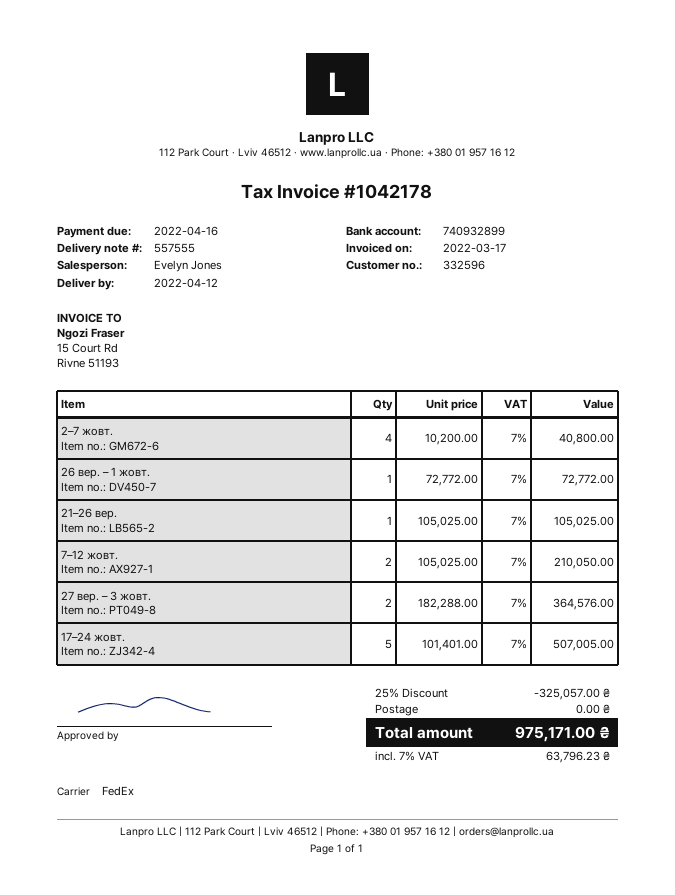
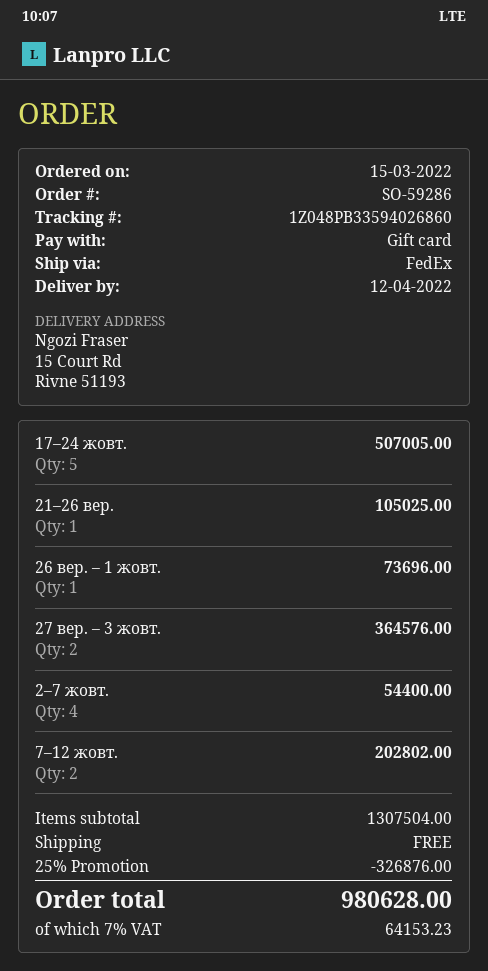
2–7 жовт.: 4 for 40800.00 -> 4 for 54400.00
26 вер. – 1 жовт.: 1 for 72772.00 -> 1 for 73696.00
7–12 жовт.: 2 for 210050.00 -> 2 for 202802.00
discount: 25% = 325057.00 -> 25% = 326876.00
tax: 7% = 63796.23 -> 7% = 64153.23
total: 975171.00 -> 980628.00

